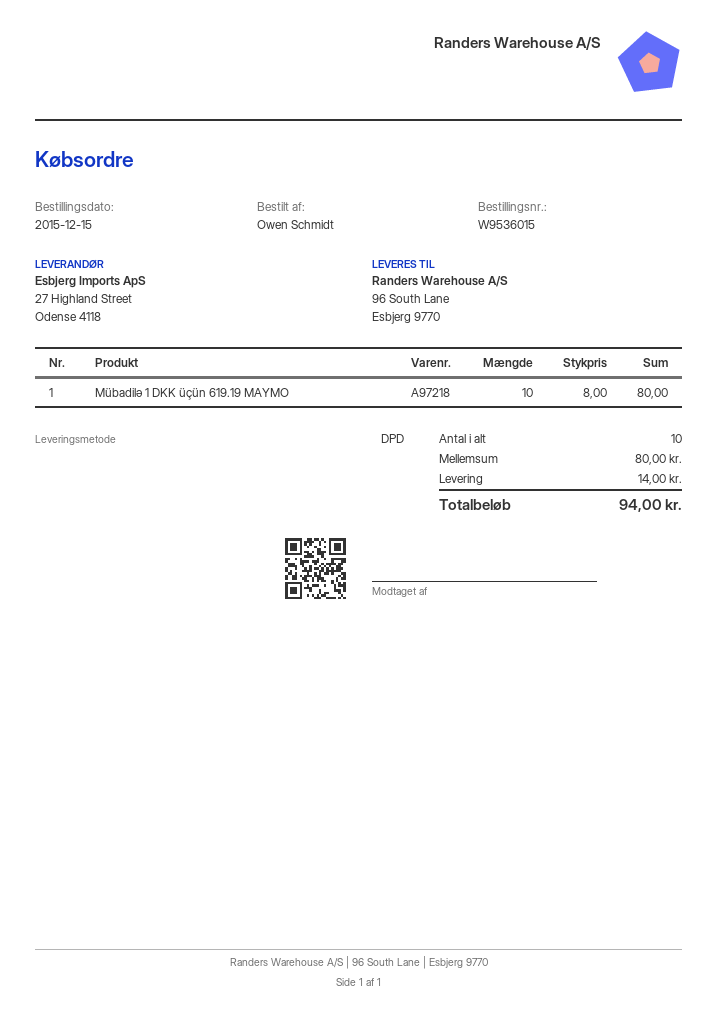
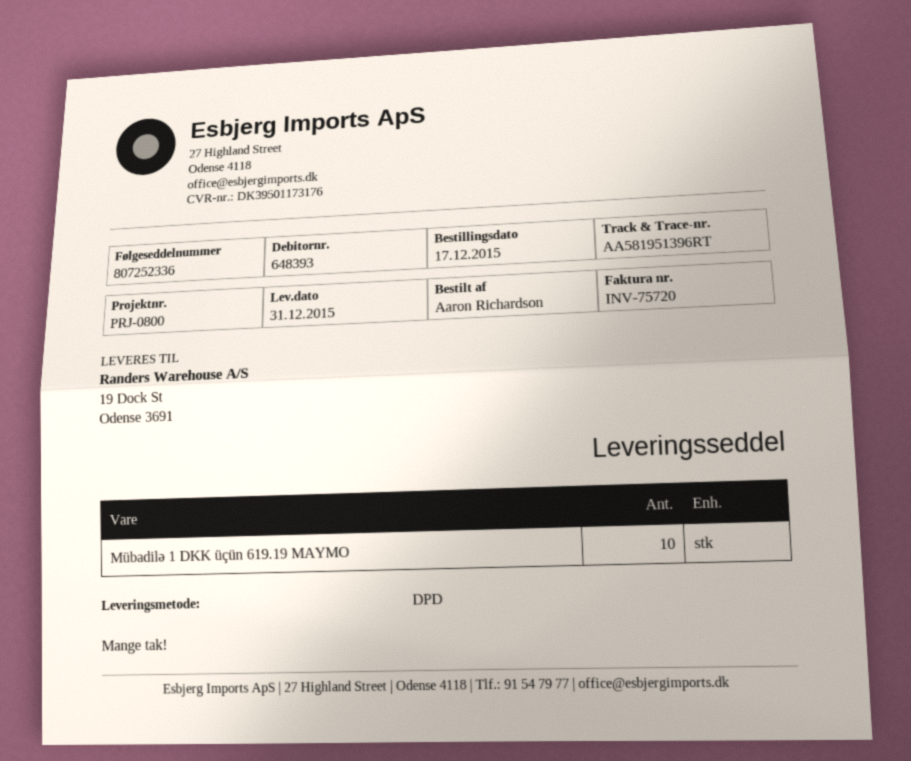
order date: 2015-12-15 -> 2015-12-17
ordered by: Owen Schmidt -> Aaron Richardson
ship to: 96 South Lane, Esbjerg 9770 -> 19 Dock St, Odense 3691

